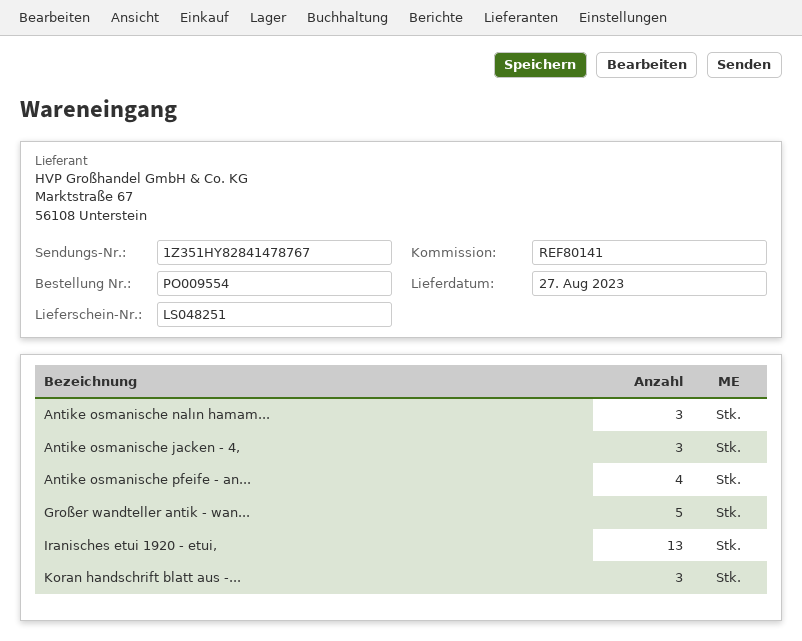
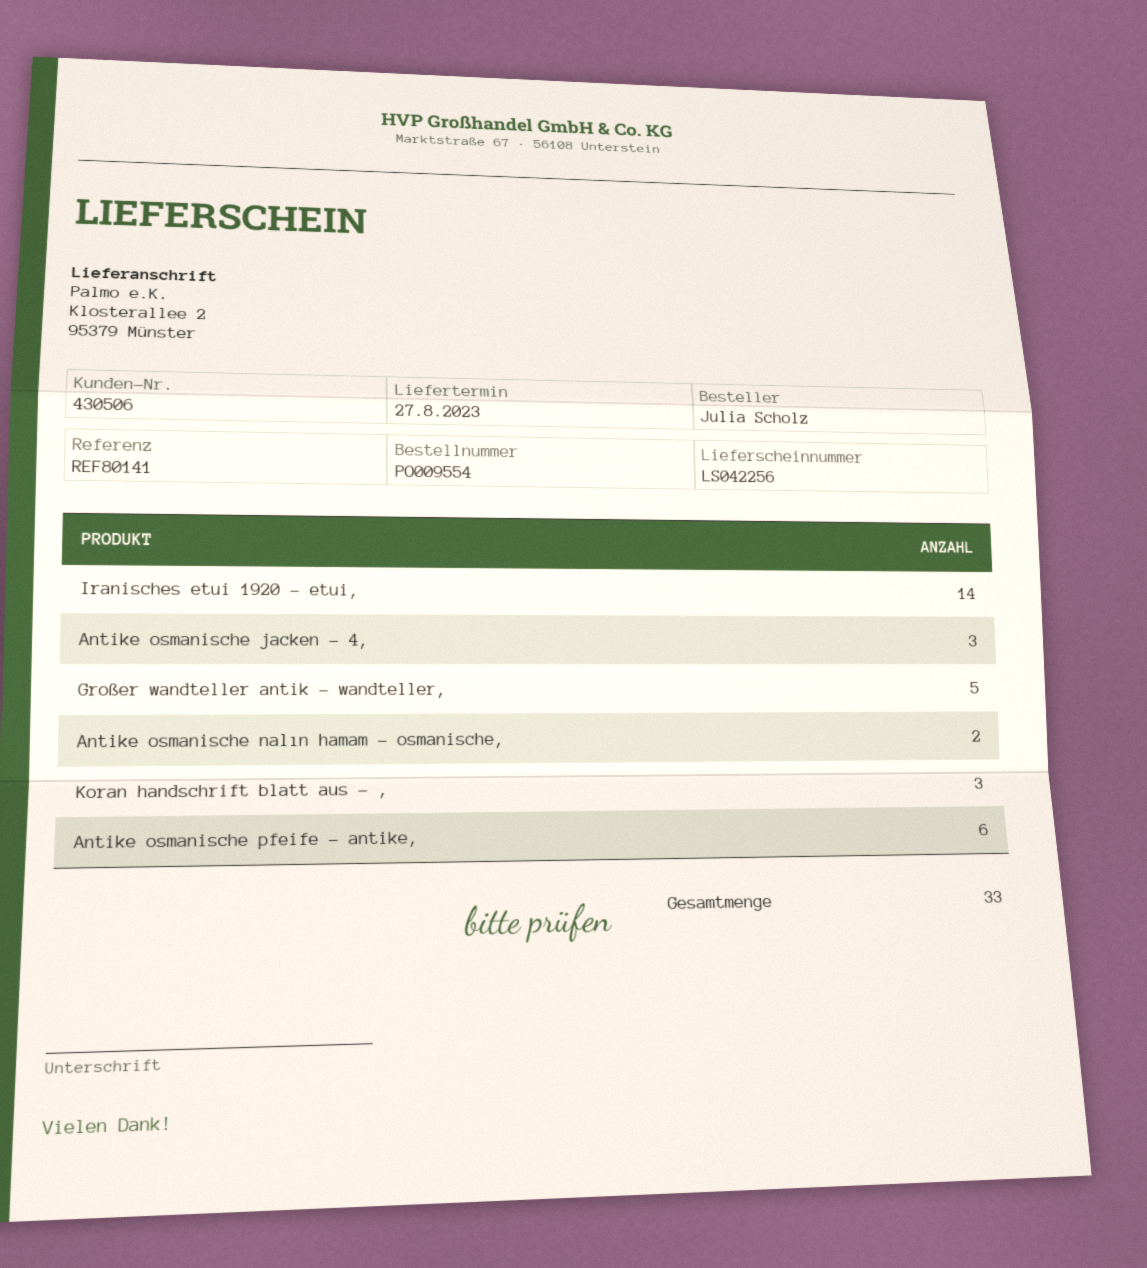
delivery note number: LS048251 -> LS042256
Antike osmanische nalın hamam...: 3 -> 2
Antike osmanische pfeife - an...: 4 -> 6
Iranisches etui 1920 - etui,: 13 -> 14

